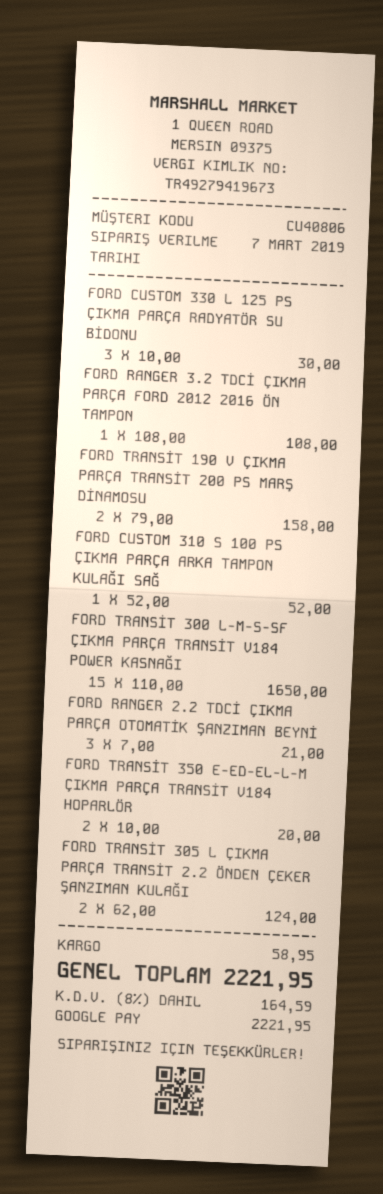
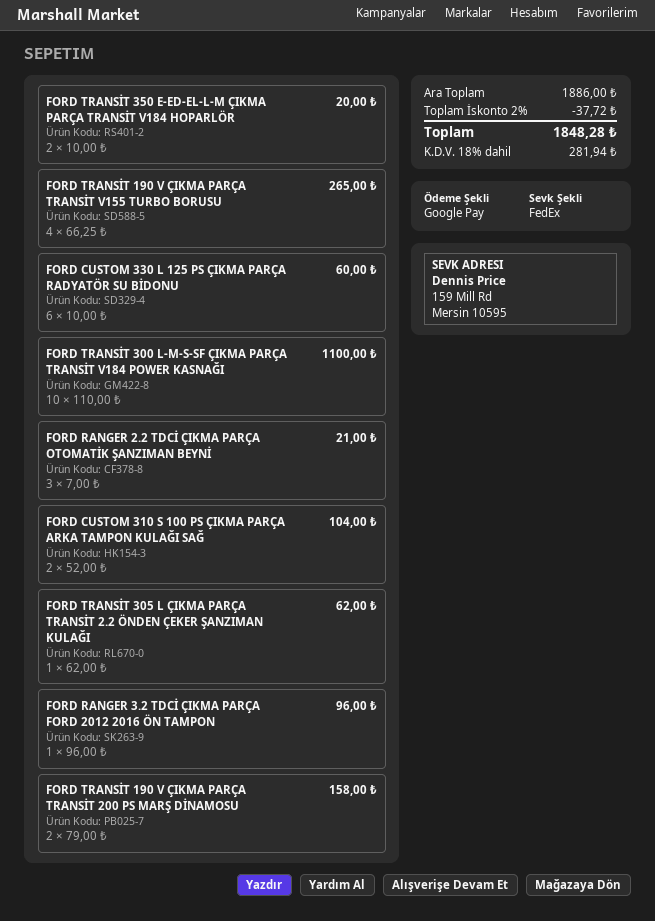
FORD CUSTOM 330 L 125 PS ÇIKMA PARÇA RADYATÖR SU BİDONU: 3 x 10.00 = 30.00 -> 6 x 10.00 = 60.00
FORD RANGER 3.2 TDCİ ÇIKMA PARÇA FORD 2012 2016 ÖN TAMPON: 1 x 108.00 = 108.00 -> 1 x 96.00 = 96.00
FORD CUSTOM 310 S 100 PS ÇIKMA PARÇA ARKA TAMPON KULAĞI SAĞ: 1 x 52.00 = 52.00 -> 2 x 52.00 = 104.00
FORD TRANSİT 300 L-M-S-SF ÇIKMA PARÇA TRANSİT V184 POWER KASNAĞI: 15 x 110.00 = 1650.00 -> 10 x 110.00 = 1100.00
FORD TRANSİT 305 L ÇIKMA PARÇA TRANSİT 2.2 ÖNDEN ÇEKER ŞANZIMAN KULAĞI: 2 x 62.00 = 124.00 -> 1 x 62.00 = 62.00
FORD TRANSİT 190 V ÇIKMA PARÇA TRANSİT V155 TURBO BORUSU: none -> 4 x 66.25 = 265.00
discount: none -> 2% = 37.72
shipping: 58.95 -> none
tax: 8% = 164.59 -> 18% = 281.94
total: 2221.95 -> 1848.28

